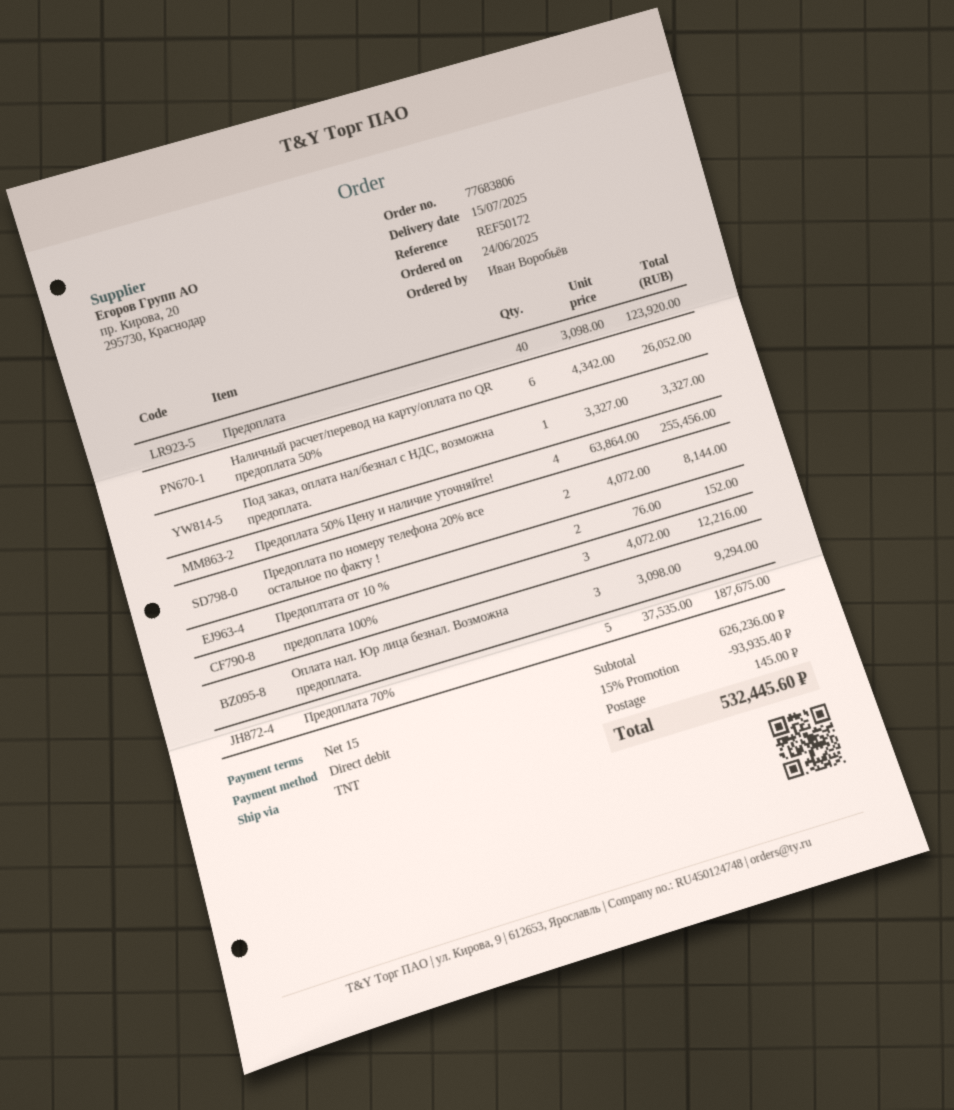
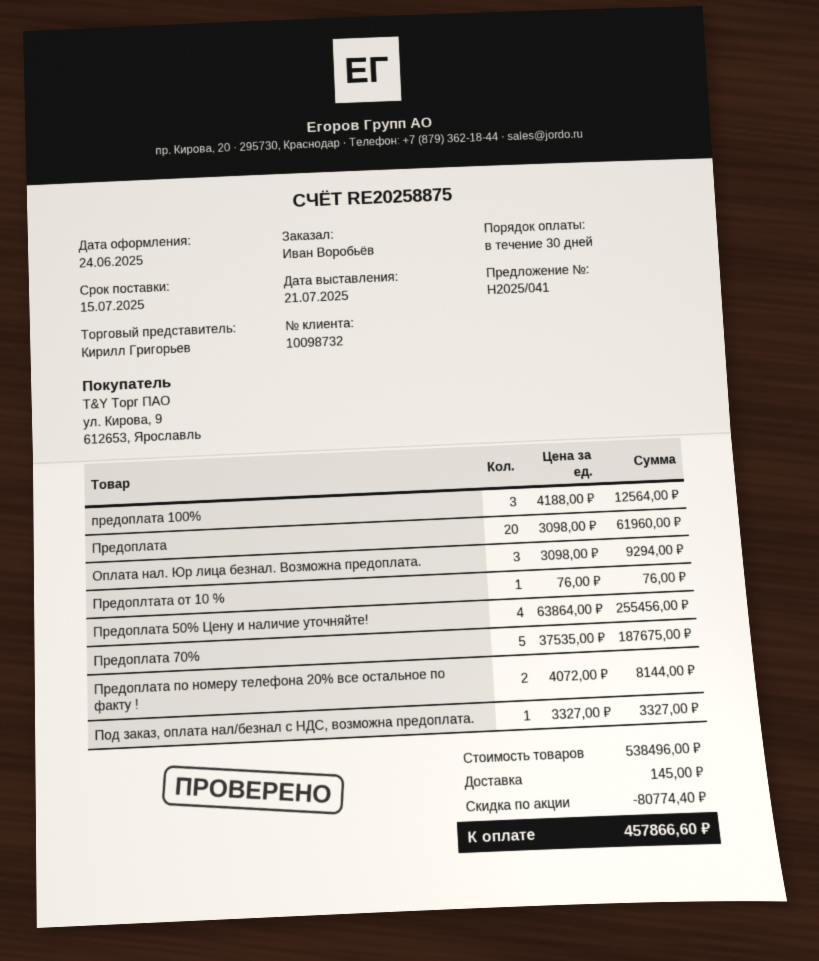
payment terms: 15 days -> 30 days
Предоплата: 40 x 3098.00 = 123920.00 -> 20 x 3098.00 = 61960.00
Наличный расчет/перевод на карту/оплата по QR предоплата 50%: 6 x 4342.00 = 26052.00 -> none
Предоплтата от 10 %: 2 x 76.00 = 152.00 -> 1 x 76.00 = 76.00
предоплата 100%: 3 x 4072.00 = 12216.00 -> 3 x 4188.00 = 12564.00
subtotal: 626236.00 -> 538496.00
discount: 93935.40 -> 80774.40
total: 532445.60 -> 457866.60

